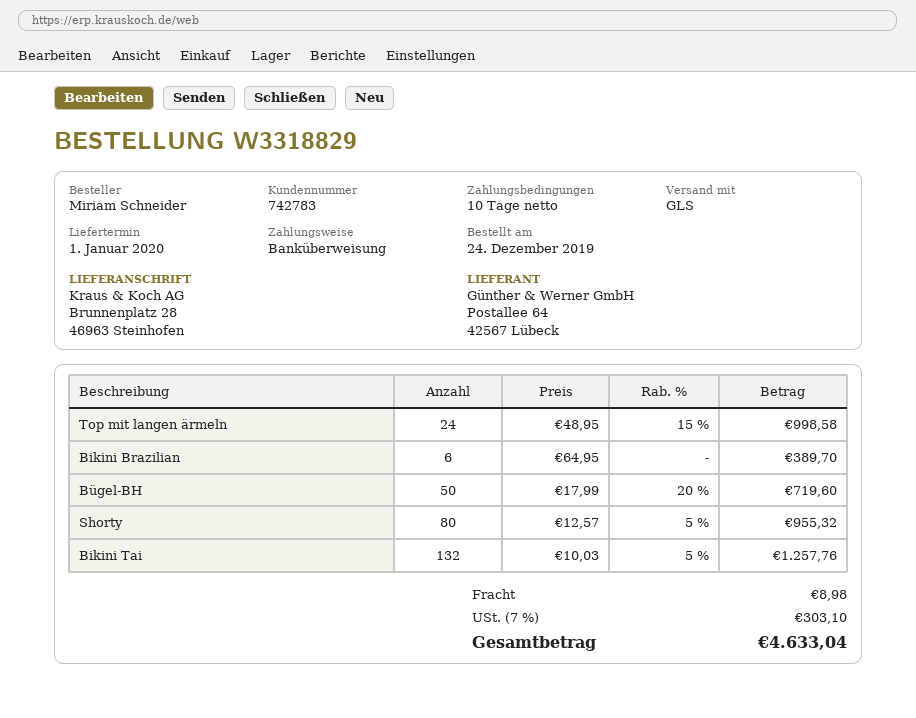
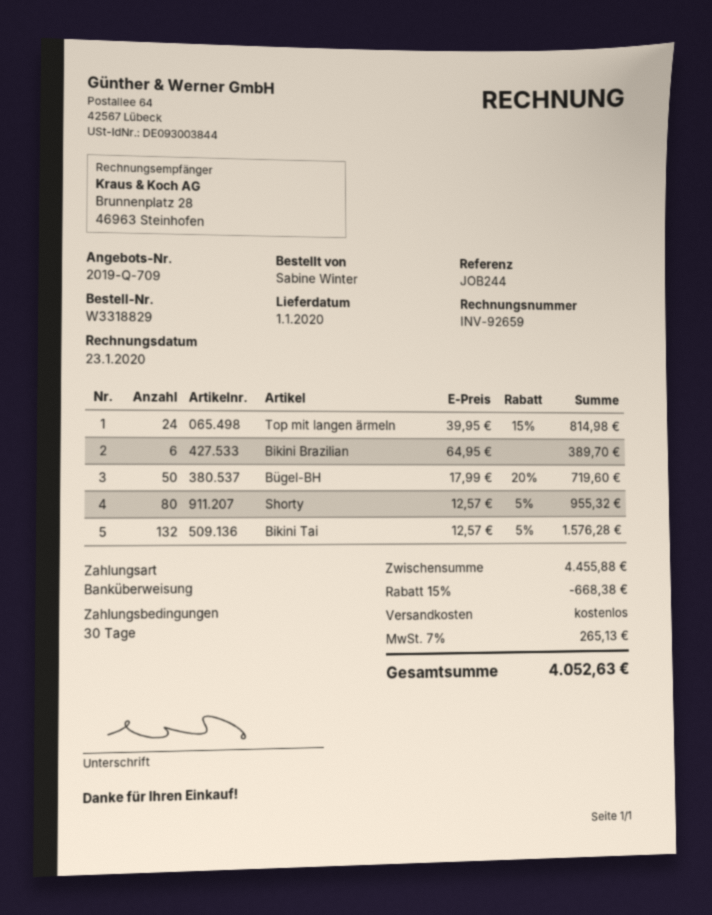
payment terms: 10 days -> 30 days
ordered by: Miriam Schneider -> Sabine Winter
Top mit langen ärmeln: 24 x 48.95 - 15% = 998.58 -> 24 x 39.95 - 15% = 814.98
Bikini Tai: 132 x 10.03 - 5% = 1257.76 -> 132 x 12.57 - 5% = 1576.28
discount: none -> 15% = 668.38
shipping: 8.98 -> 0.00
tax: 7% = 303.10 -> 7% = 265.13
total: 4633.04 -> 4052.63

